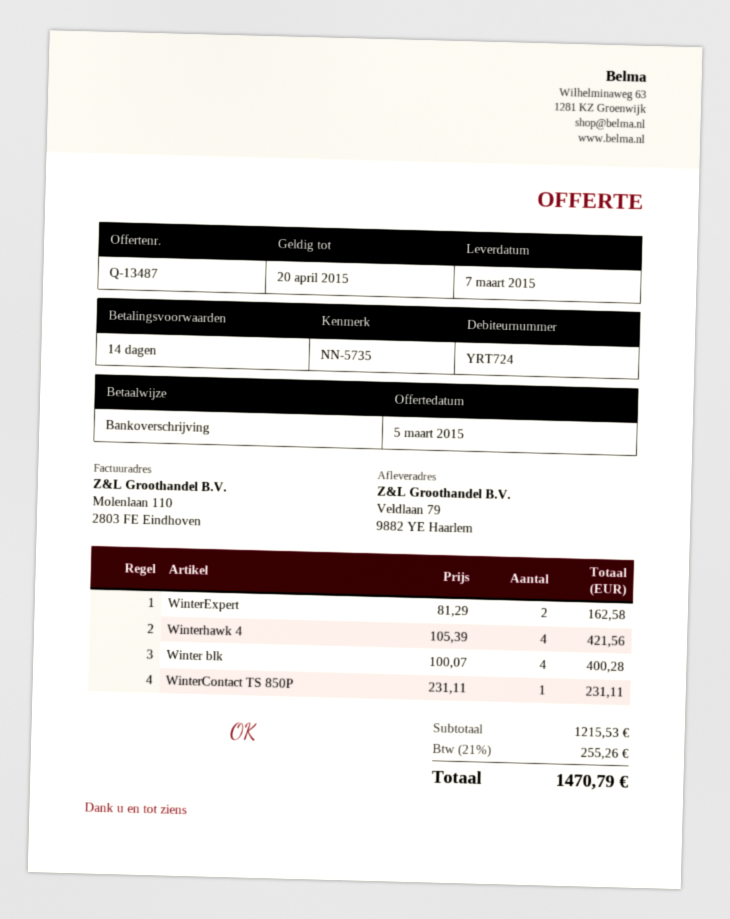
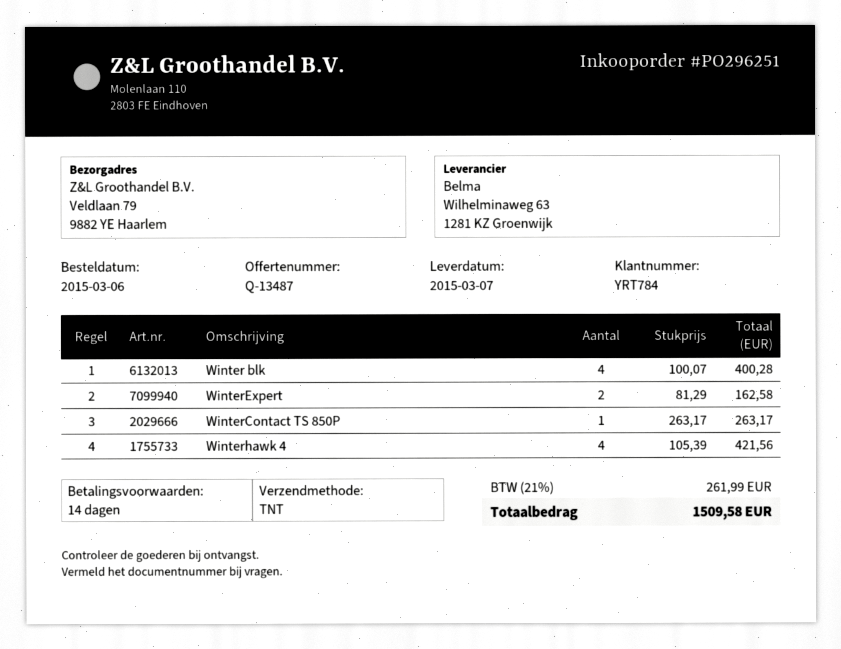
customer number: YRT724 -> YRT784
WinterContact TS 850P: 1 x 231.11 = 231.11 -> 1 x 263.17 = 263.17
tax: 21% = 255.26 -> 21% = 261.99
total: 1470.79 -> 1509.58

